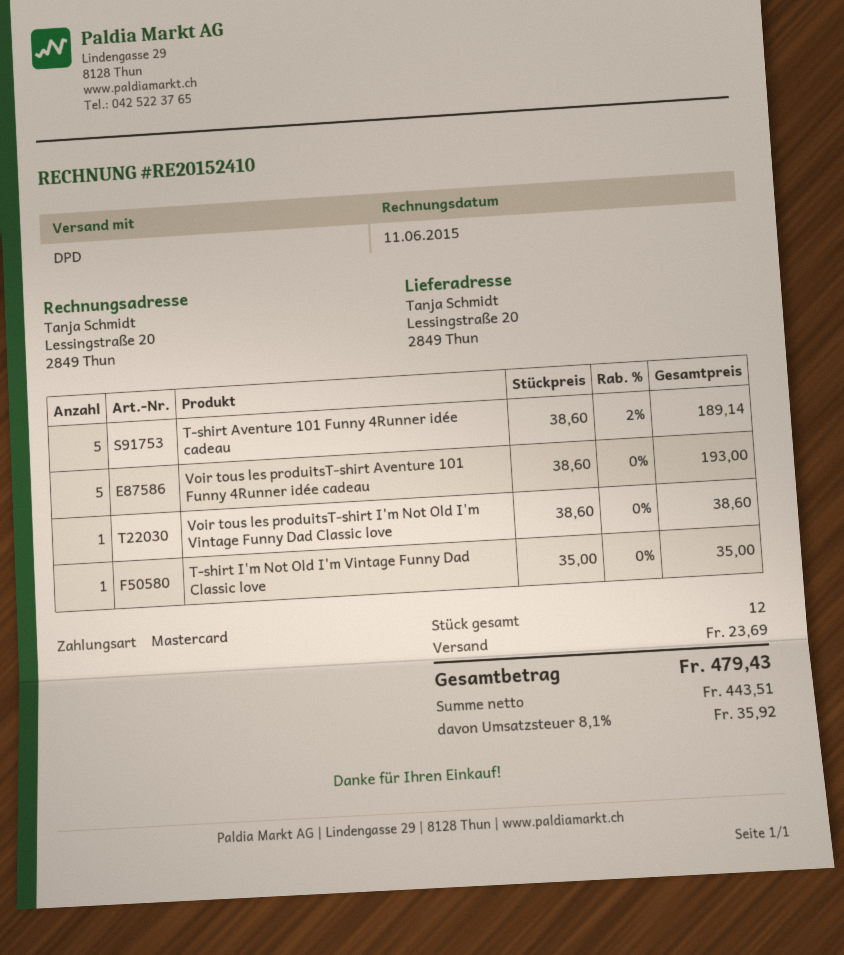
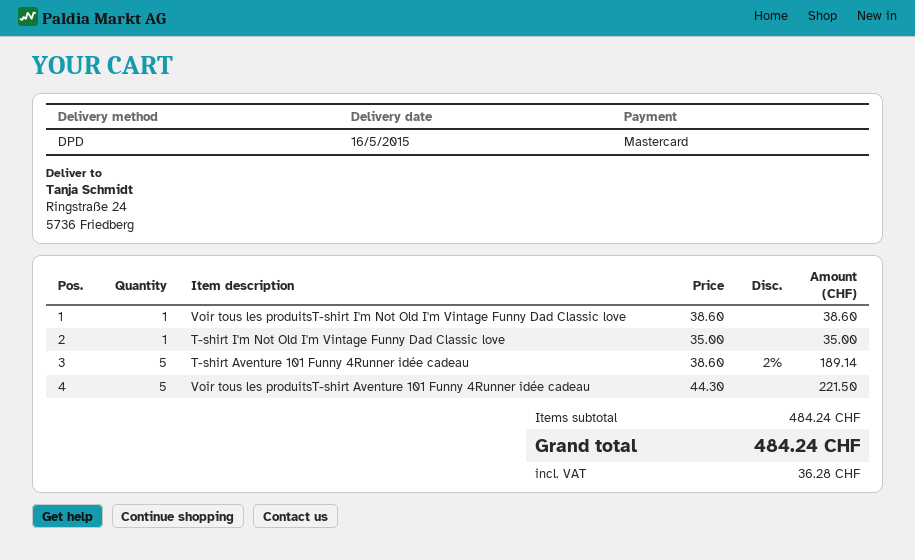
ship to: Lessingstraße 20, 2849 Thun -> Ringstraße 24, 5736 Friedberg
Voir tous les produitsT-shirt Aventure 101 Funny 4Runner idée cadeau: 5 x 38.60 = 193.00 -> 5 x 44.30 = 221.50
shipping: 23.69 -> none
tax: 35.92 -> 36.28
total: 479.43 -> 484.24

